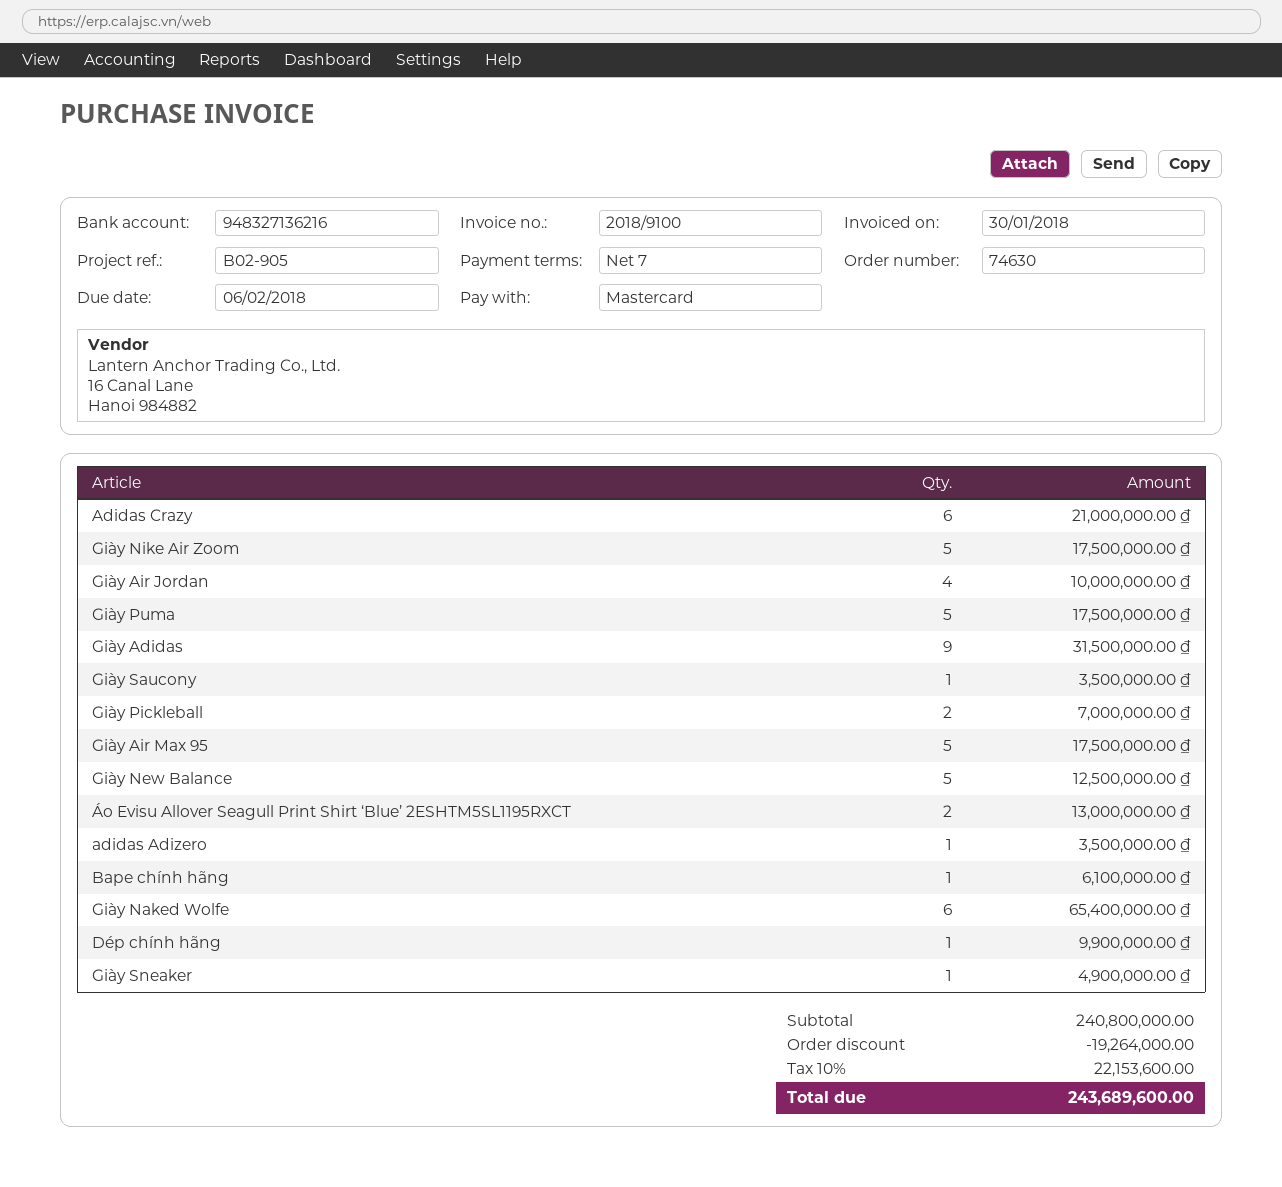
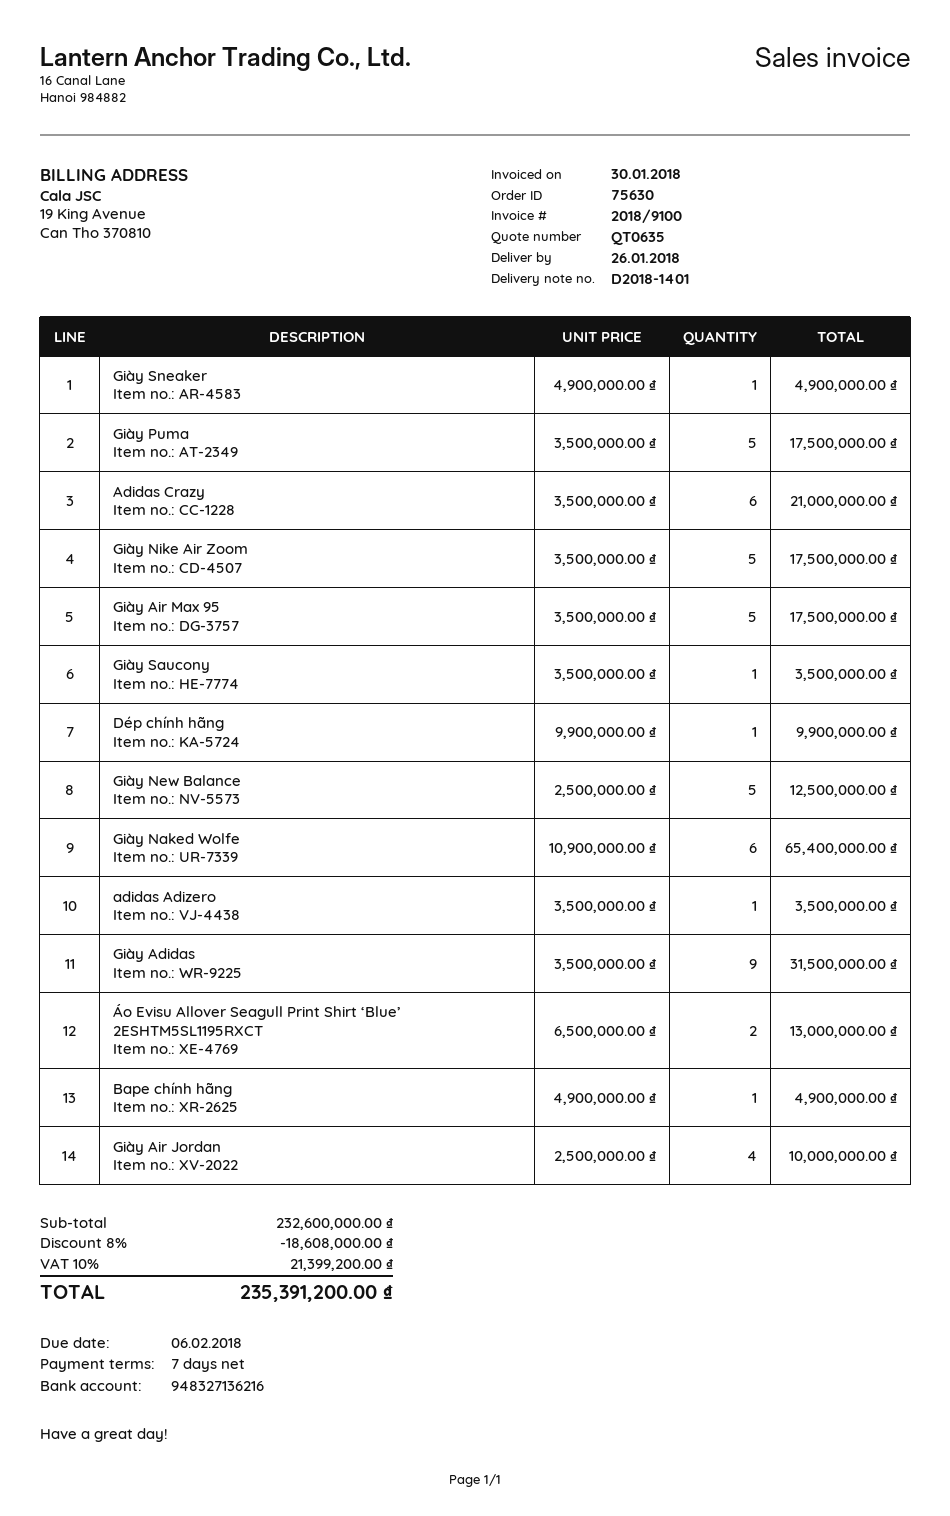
order number: 74630 -> 75630
Giày Pickleball: 2 for 7000000.00 -> none
Bape chính hãng: 1 for 6100000.00 -> 1 for 4900000.00
subtotal: 240800000.00 -> 232600000.00
discount: 19264000.00 -> 18608000.00
tax: 10% = 22153600.00 -> 10% = 21399200.00
total: 243689600.00 -> 235391200.00

